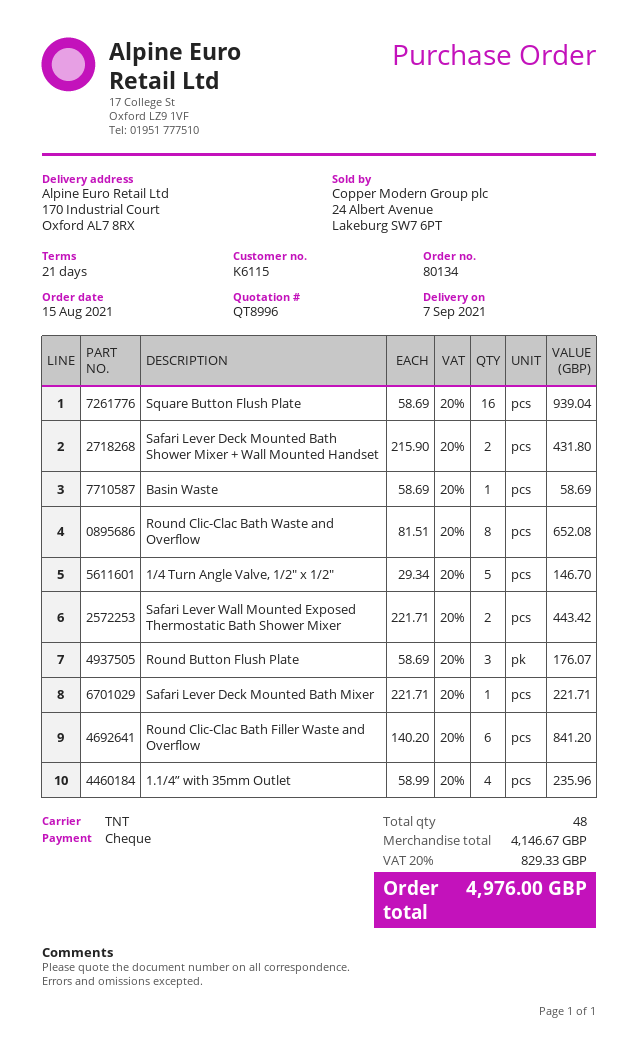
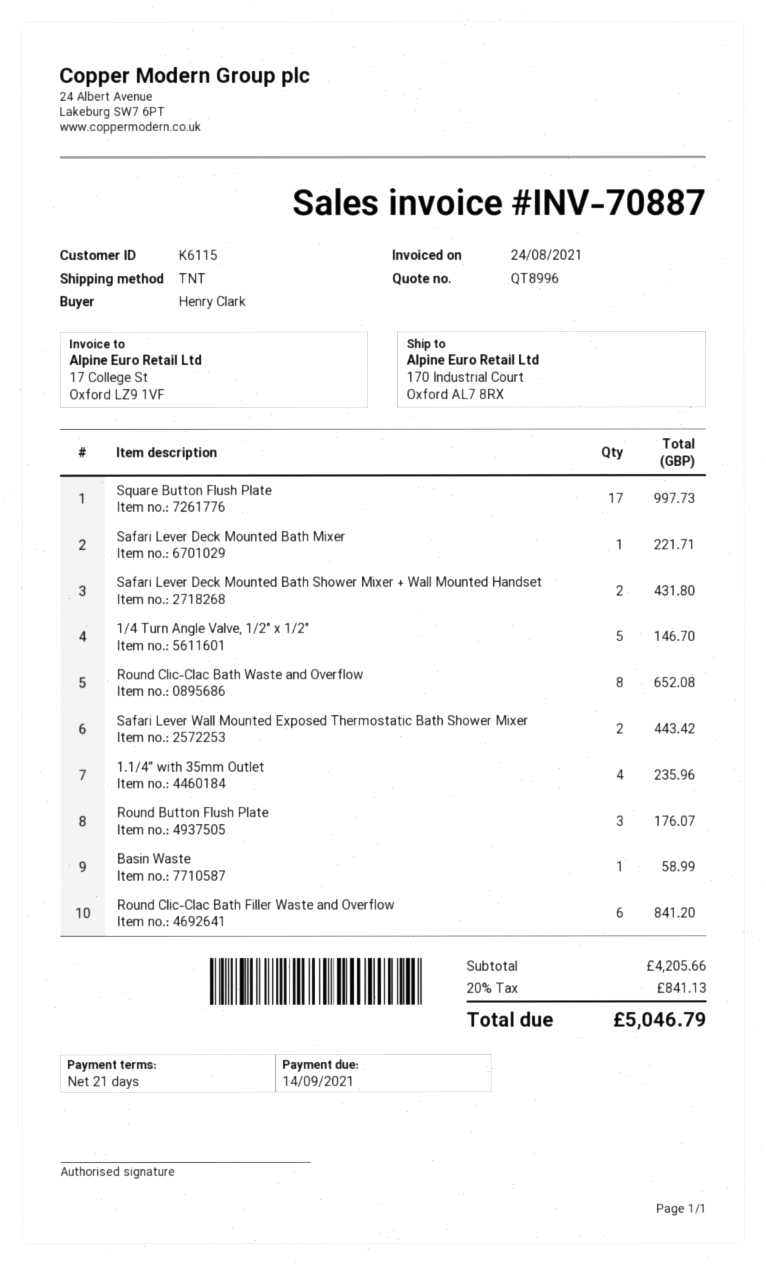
Square Button Flush Plate: 16 for 939.04 -> 17 for 997.73
Basin Waste: 1 for 58.69 -> 1 for 58.99
subtotal: 4146.67 -> 4205.66
tax: 20% = 829.33 -> 20% = 841.13
total: 4976.00 -> 5046.79

